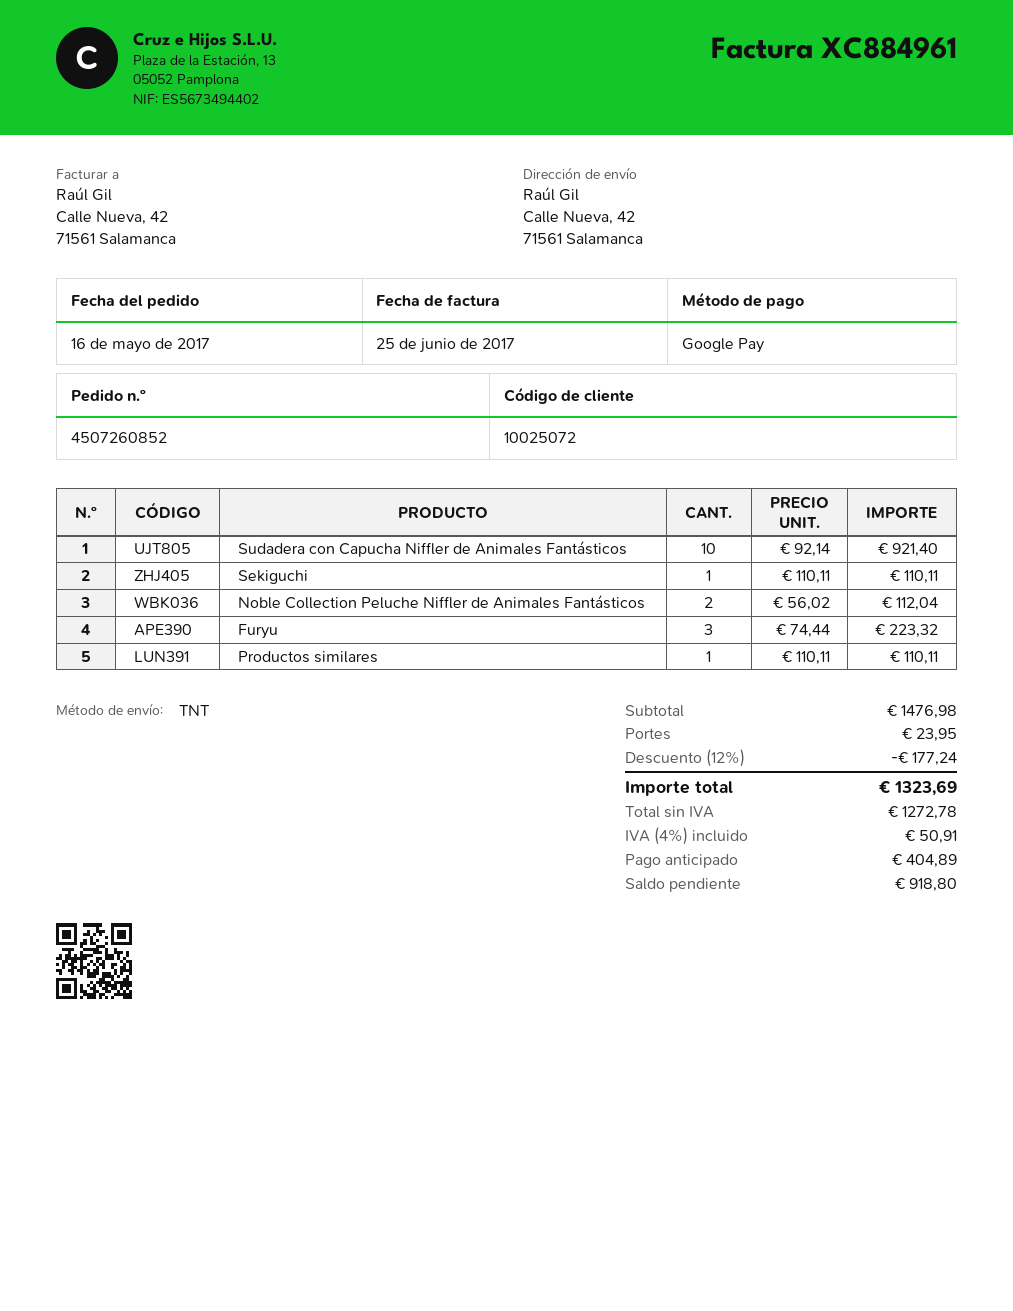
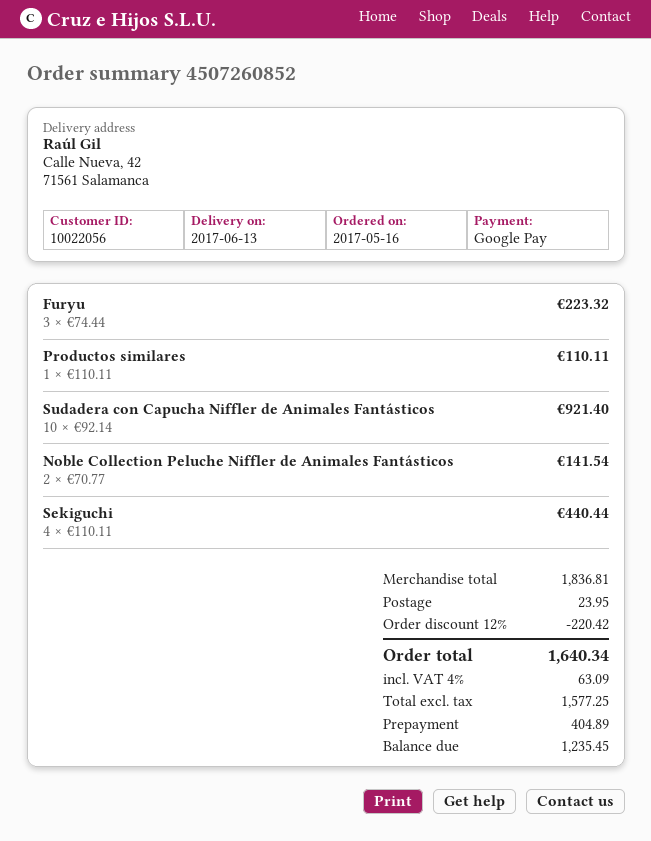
customer number: 10025072 -> 10022056
Sekiguchi: 1 x 110.11 = 110.11 -> 4 x 110.11 = 440.44
Noble Collection Peluche Niffler de Animales Fantásticos: 2 x 56.02 = 112.04 -> 2 x 70.77 = 141.54
subtotal: 1476.98 -> 1836.81
discount: 12% = 177.24 -> 12% = 220.42
net: 1272.78 -> 1577.25
tax: 4% = 50.91 -> 4% = 63.09
total: 1323.69 -> 1640.34
balance: 918.80 -> 1235.45

